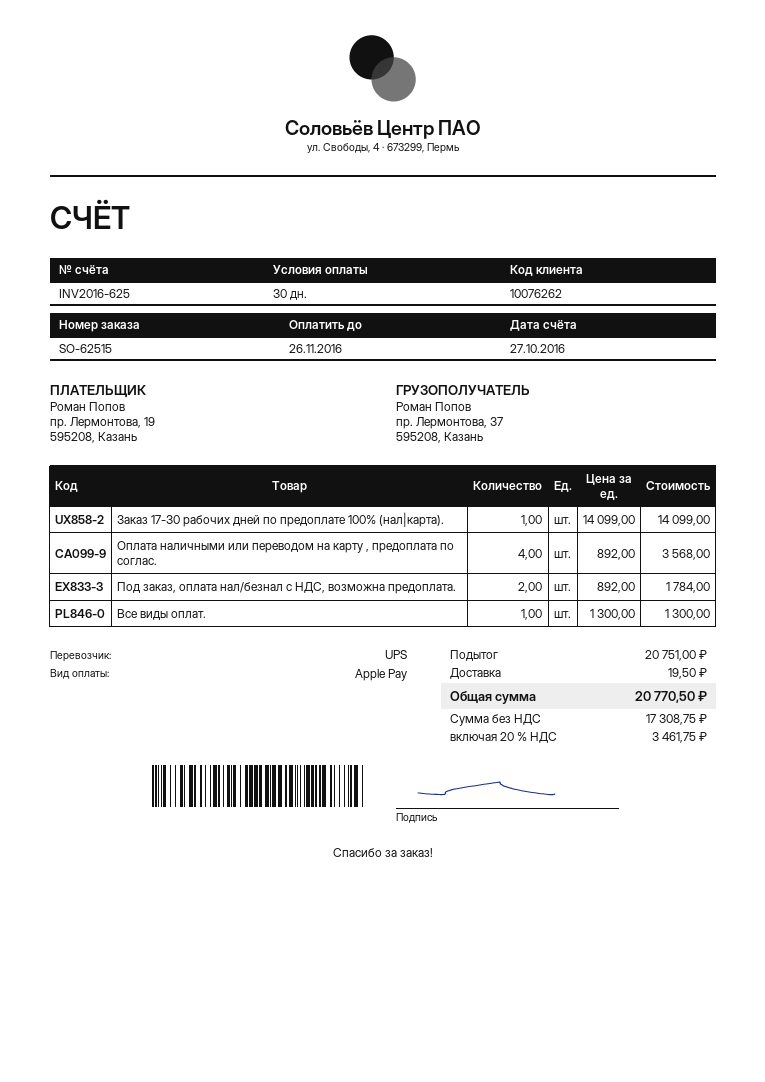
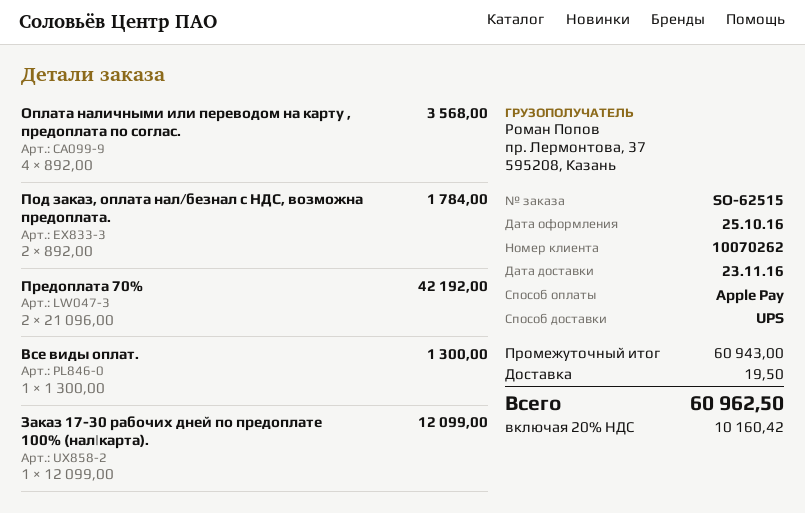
customer number: 10076262 -> 10070262
Заказ 17-30 рабочих дней по предоплате 100% (нал|карта).: 1 x 14099.00 = 14099.00 -> 1 x 12099.00 = 12099.00
Предоплата 70%: none -> 2 x 21096.00 = 42192.00
subtotal: 20751.00 -> 60943.00
tax: 20% = 3461.75 -> 20% = 10160.42
total: 20770.50 -> 60962.50

